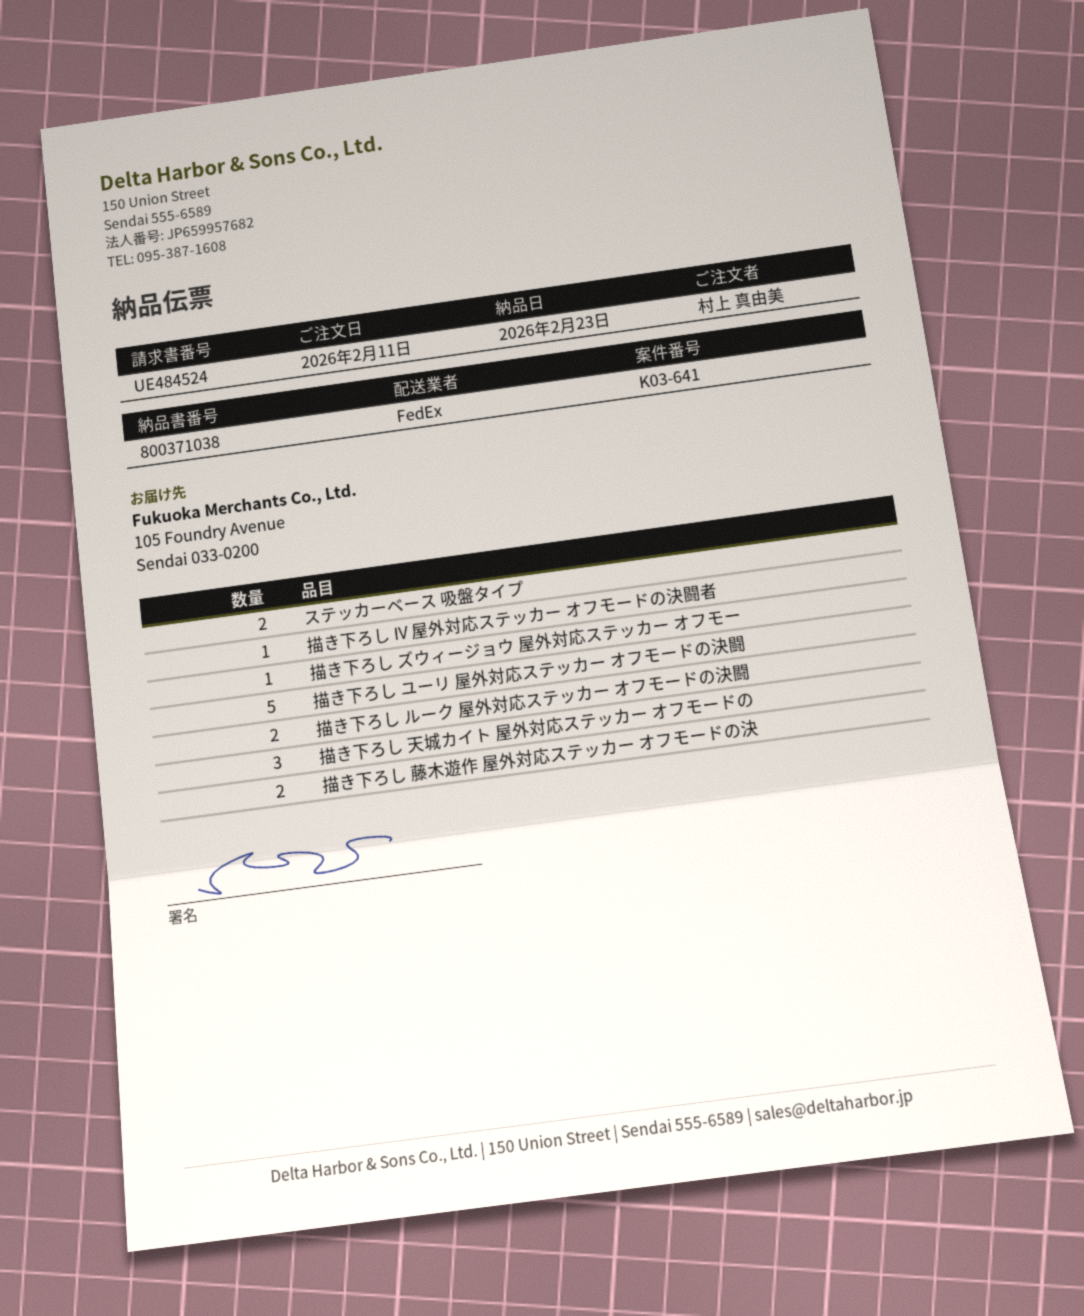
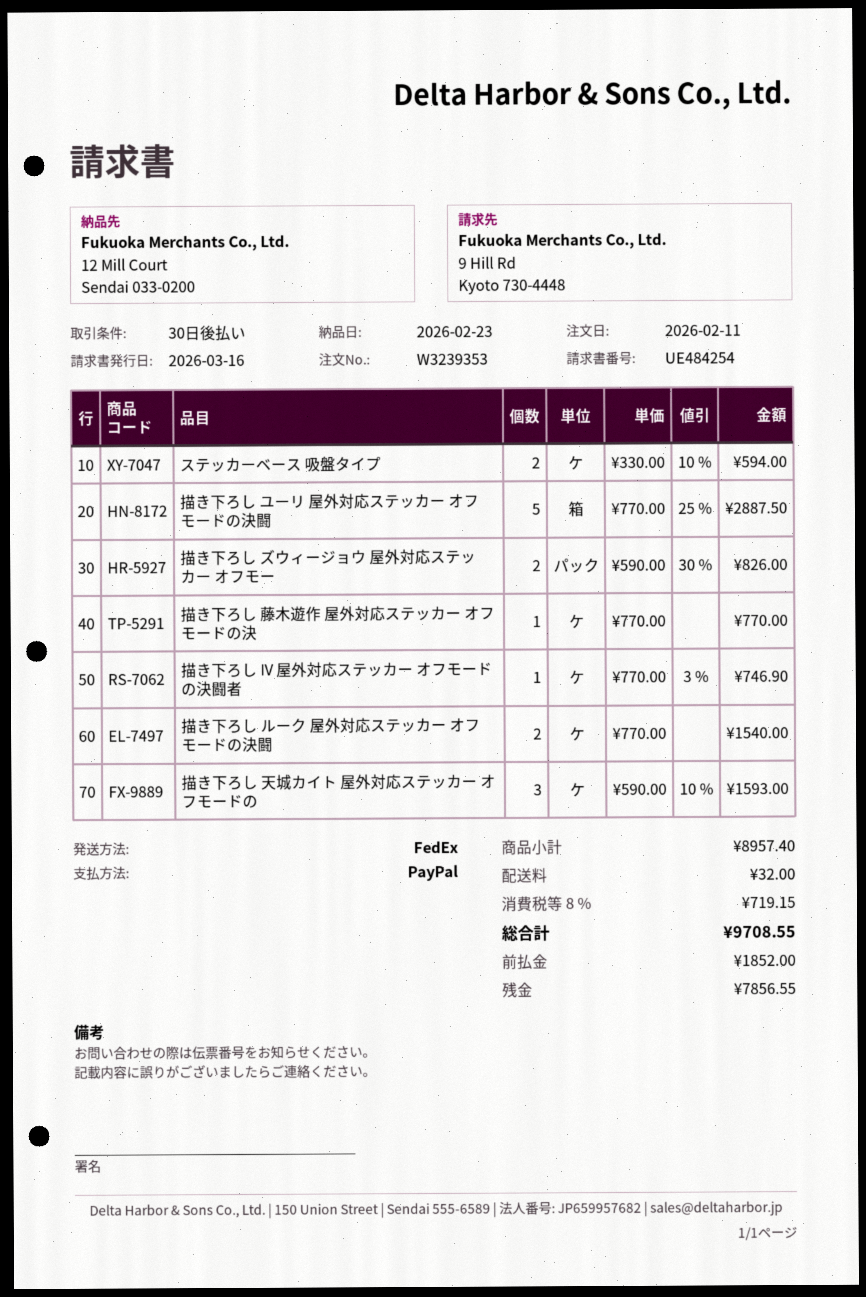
invoice number: UE484524 -> UE484254
ship to: 105 Foundry Avenue, Sendai 033-0200 -> 12 Mill Court, Sendai 033-0200
描き下ろし ズウィージョウ 屋外対応ステッカー オフモー: 1 -> 2
描き下ろし 藤木遊作 屋外対応ステッカー オフモードの決: 2 -> 1

